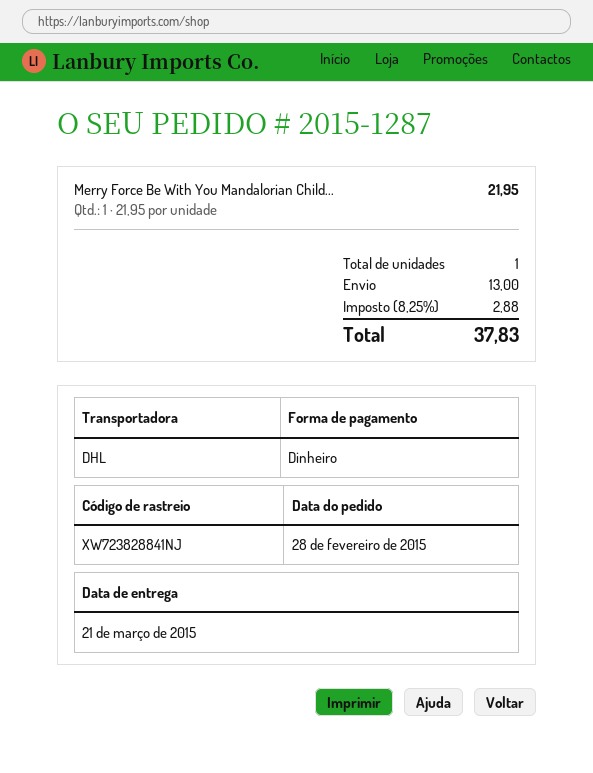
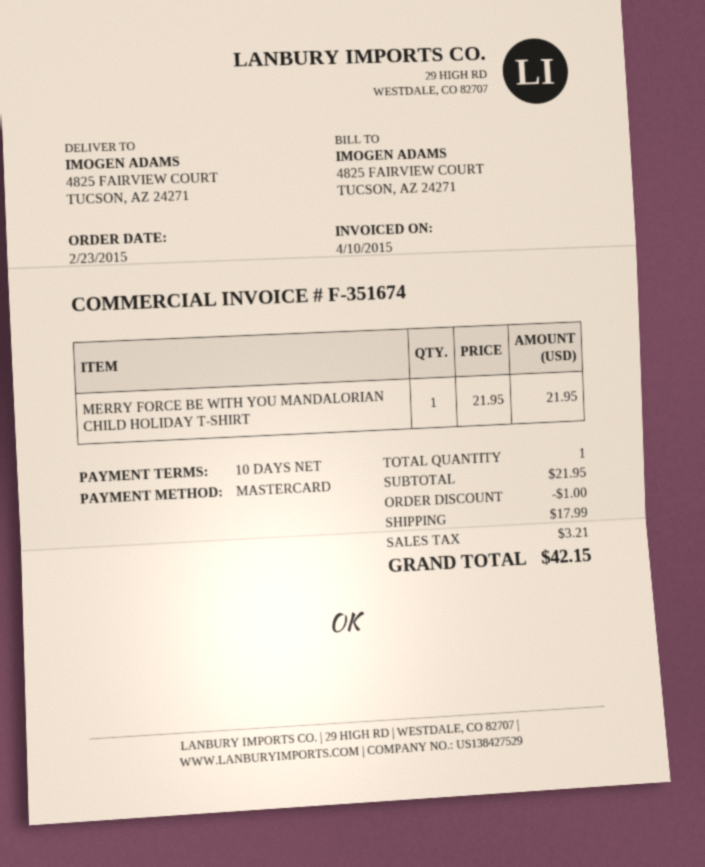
order date: 2015-02-28 -> 2015-02-23
payment method: cash -> Mastercard
discount: none -> 1.00
shipping: 13.00 -> 17.99
tax: 2.88 -> 3.21
total: 37.83 -> 42.15

